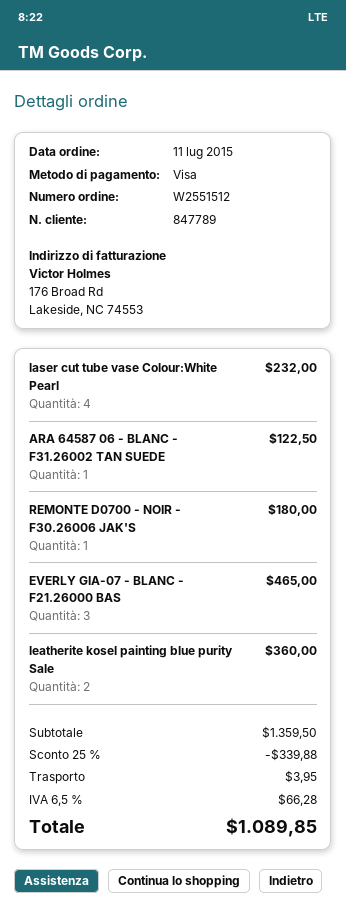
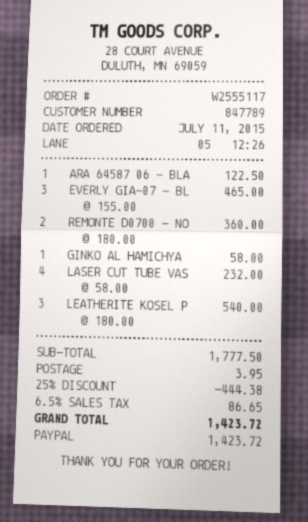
order number: W2551512 -> W2555117
payment method: Visa -> PayPal
REMONTE D0700 - NOIR - F30.26006 JAK'S: 1 for 180.00 -> 2 for 360.00
leatherite kosel painting blue purity Sale: 2 for 360.00 -> 3 for 540.00
GINKO AL HAMICHYA: none -> 1 for 58.00
subtotal: 1359.50 -> 1777.50
discount: 25% = 339.88 -> 25% = 444.38
tax: 6.5% = 66.28 -> 6.5% = 86.65
total: 1089.85 -> 1423.72

